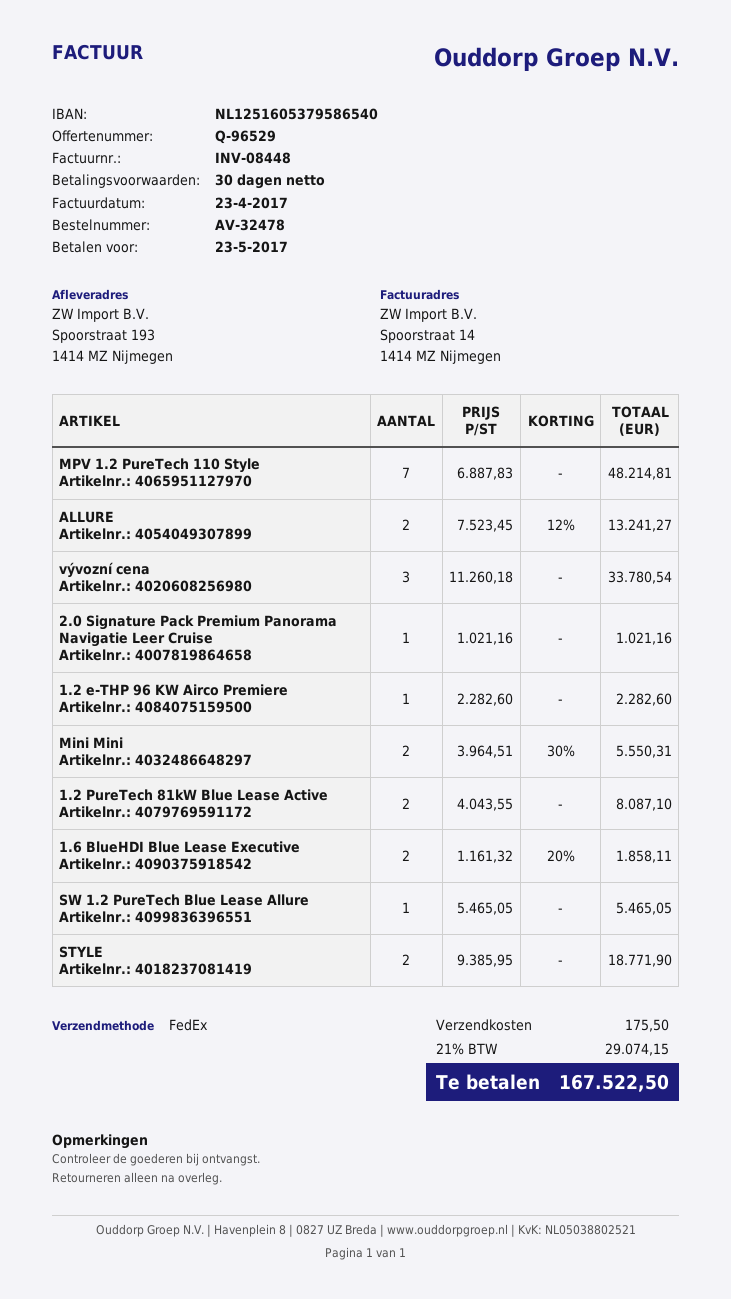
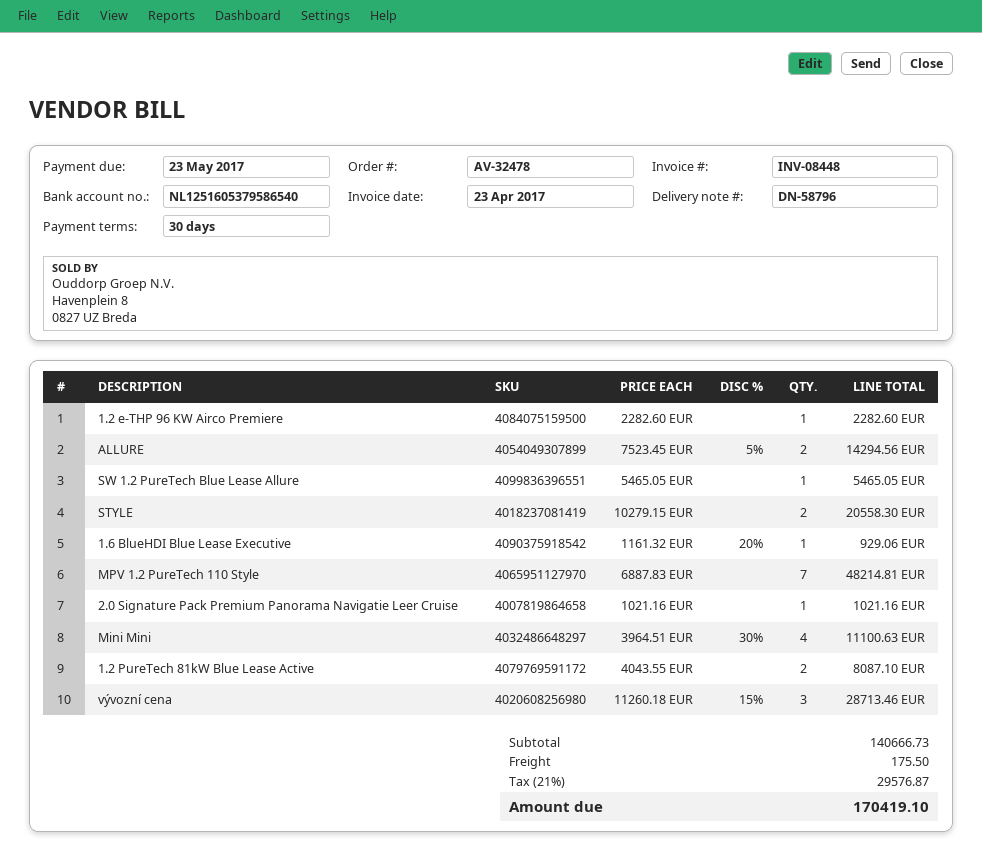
ALLURE: 2 x 7523.45 - 12% = 13241.27 -> 2 x 7523.45 - 5% = 14294.56
vývozní cena: 3 x 11260.18 = 33780.54 -> 3 x 11260.18 - 15% = 28713.46
Mini Mini: 2 x 3964.51 - 30% = 5550.31 -> 4 x 3964.51 - 30% = 11100.63
1.6 BlueHDI Blue Lease Executive: 2 x 1161.32 - 20% = 1858.11 -> 1 x 1161.32 - 20% = 929.06
STYLE: 2 x 9385.95 = 18771.90 -> 2 x 10279.15 = 20558.30
tax: 21% = 29074.15 -> 21% = 29576.87
total: 167522.50 -> 170419.10

